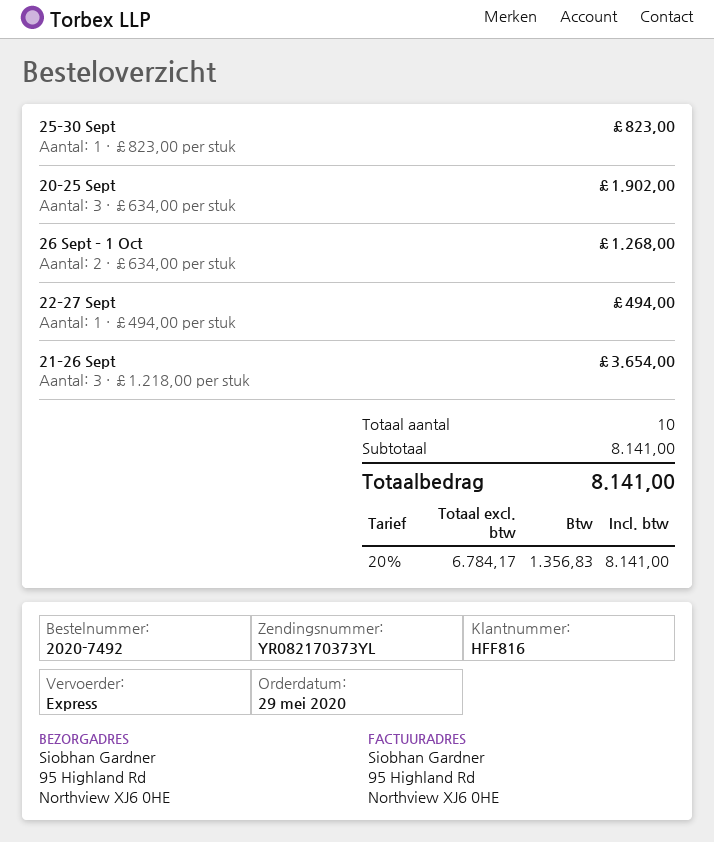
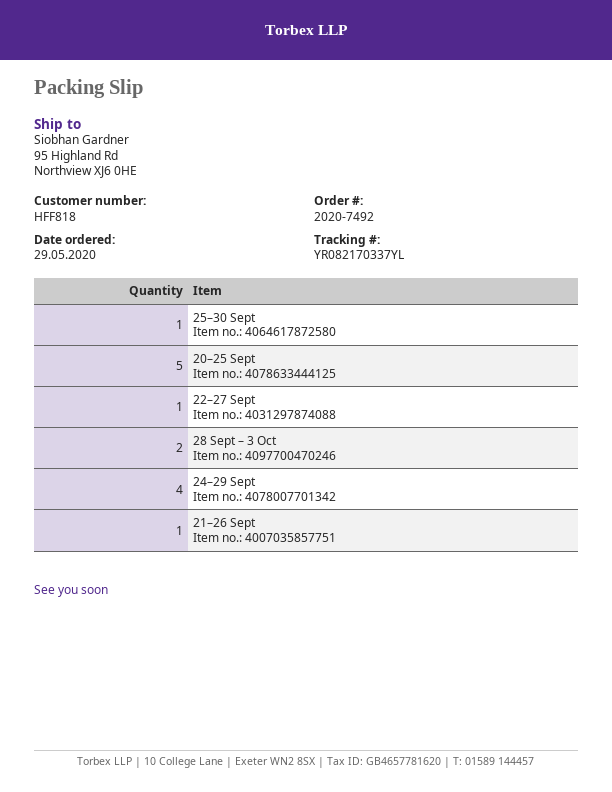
customer number: HFF816 -> HFF818
tracking number: YR082170373YL -> YR082170337YL
20–25 Sept: 3 -> 5
26 Sept – 1 Oct: 2 -> none
21–26 Sept: 3 -> 1
28 Sept – 3 Oct: none -> 2
24–29 Sept: none -> 4

